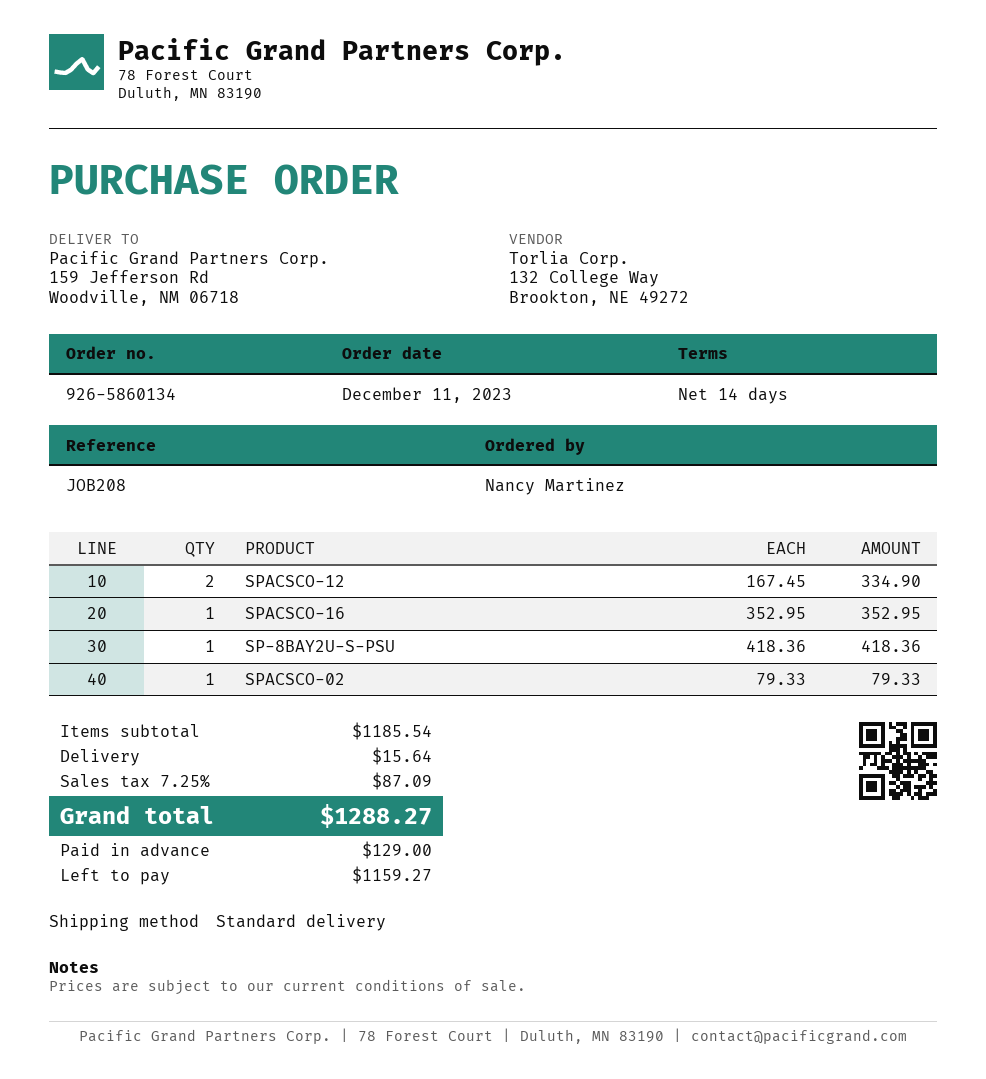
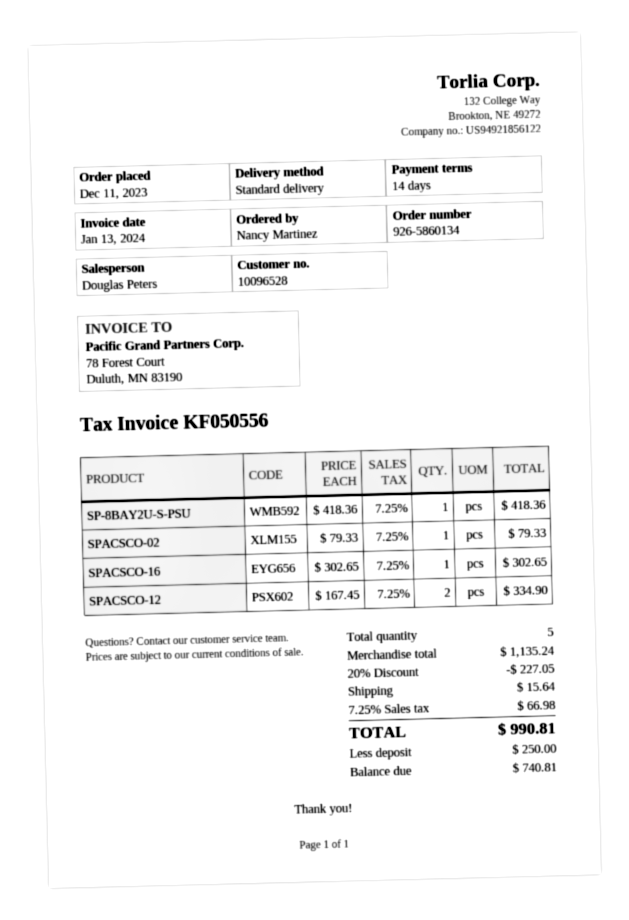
SPACSCO-16: 1 x 352.95 = 352.95 -> 1 x 302.65 = 302.65
subtotal: 1185.54 -> 1135.24
discount: none -> 20% = 227.05
tax: 7.25% = 87.09 -> 7.25% = 66.98
total: 1288.27 -> 990.81
deposit: 129.00 -> 250.00
balance: 1159.27 -> 740.81

